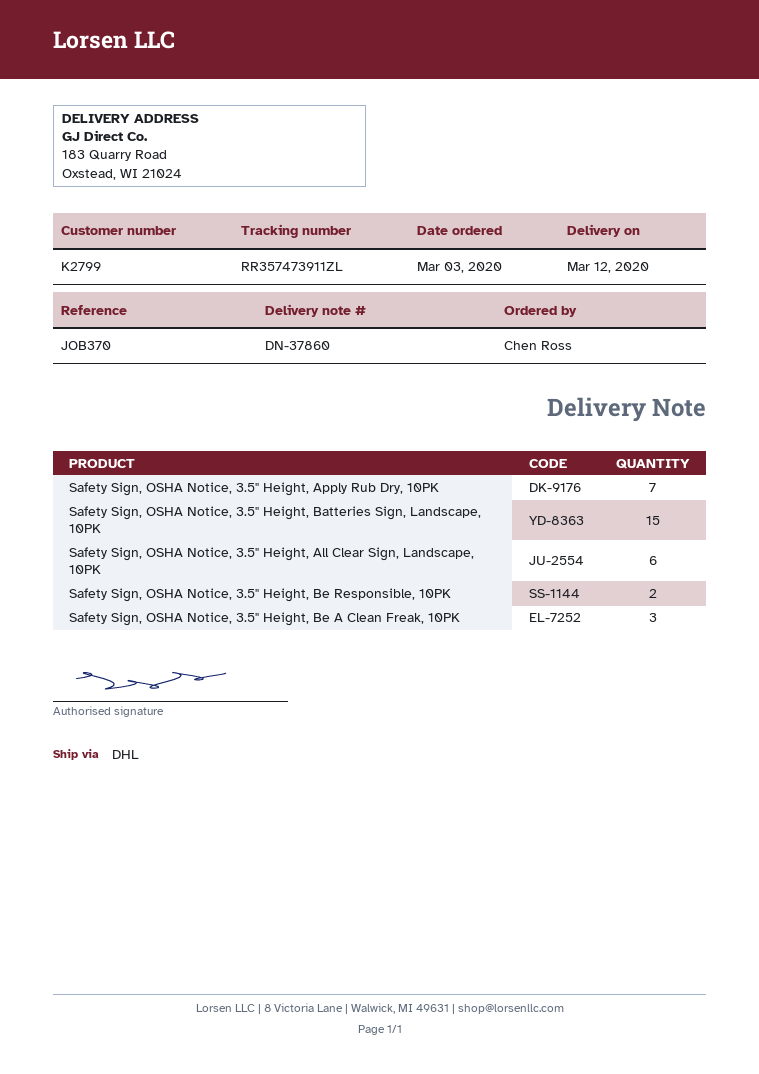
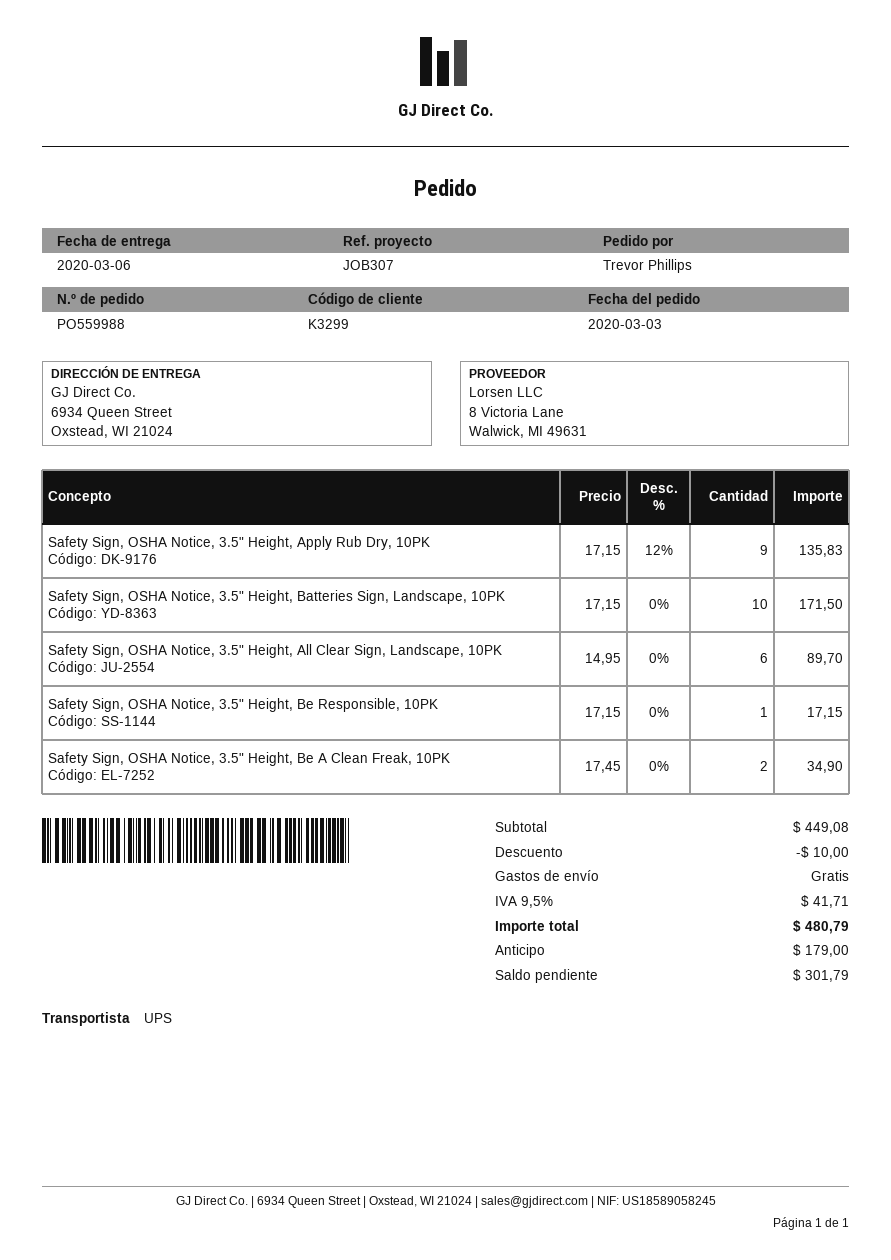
delivery date: 2020-03-12 -> 2020-03-06
customer number: K2799 -> K3299
reference: JOB370 -> JOB307
ordered by: Chen Ross -> Trevor Phillips
shipping method: DHL -> UPS
ship to: 183 Quarry Road, Oxstead, WI 21024 -> 6934 Queen Street, Oxstead, WI 21024
Safety Sign, OSHA Notice, 3.5" Height, Apply Rub Dry, 10PK: 7 -> 9
Safety Sign, OSHA Notice, 3.5" Height, Batteries Sign, Landscape, 10PK: 15 -> 10
Safety Sign, OSHA Notice, 3.5" Height, Be Responsible, 10PK: 2 -> 1
Safety Sign, OSHA Notice, 3.5" Height, Be A Clean Freak, 10PK: 3 -> 2

